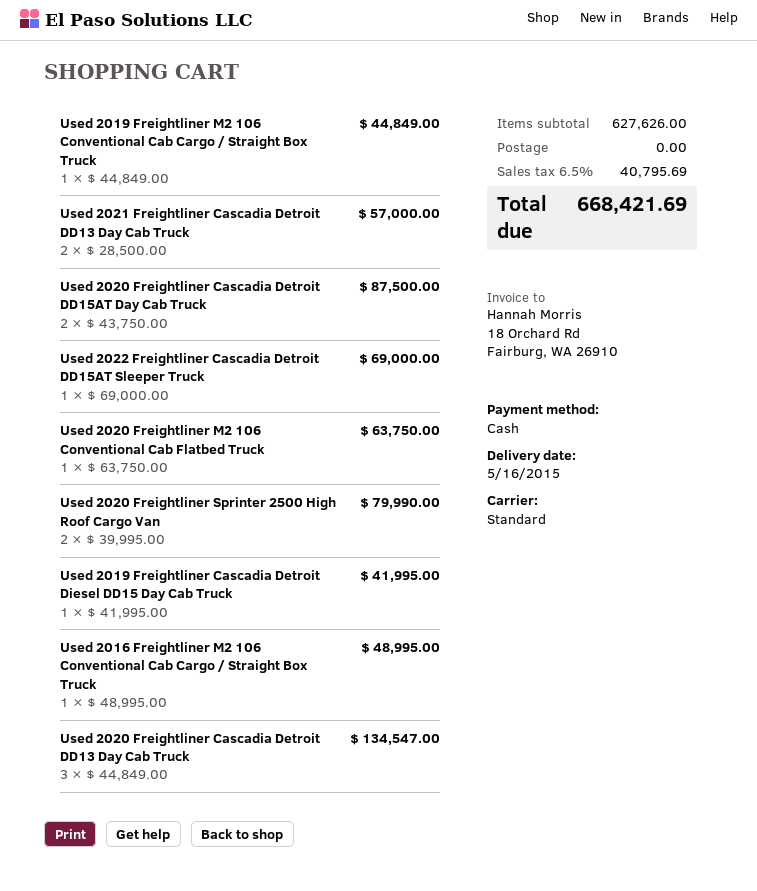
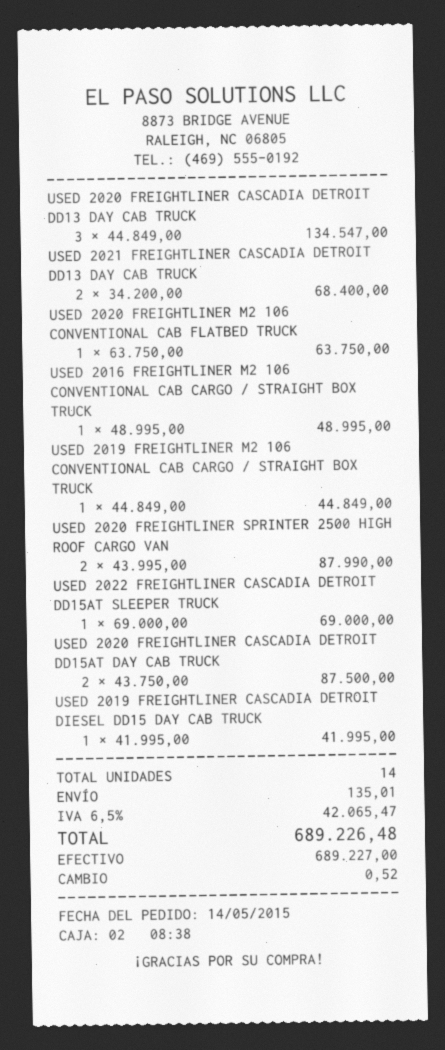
Used 2021 Freightliner Cascadia Detroit DD13 Day Cab Truck: 2 x 28500.00 = 57000.00 -> 2 x 34200.00 = 68400.00
Used 2020 Freightliner Sprinter 2500 High Roof Cargo Van: 2 x 39995.00 = 79990.00 -> 2 x 43995.00 = 87990.00
shipping: 0.00 -> 135.01
tax: 6.5% = 40795.69 -> 6.5% = 42065.47
total: 668421.69 -> 689226.48

